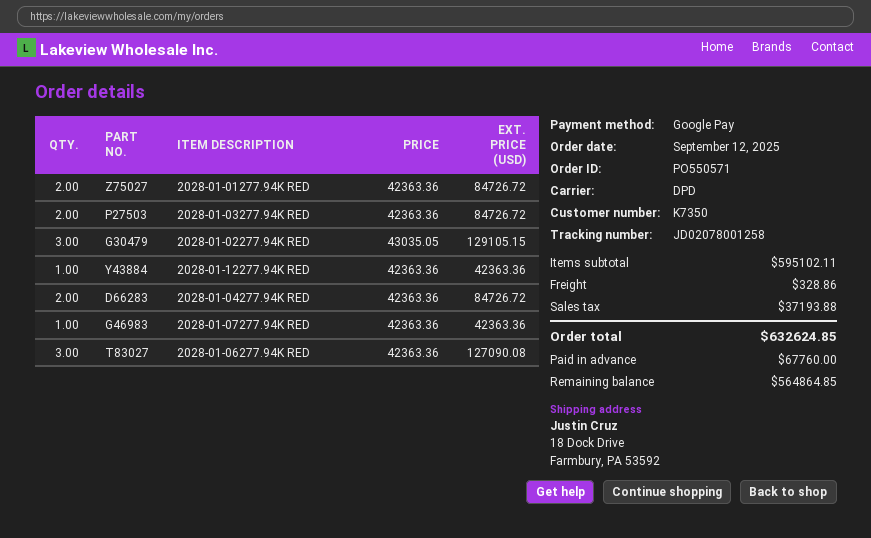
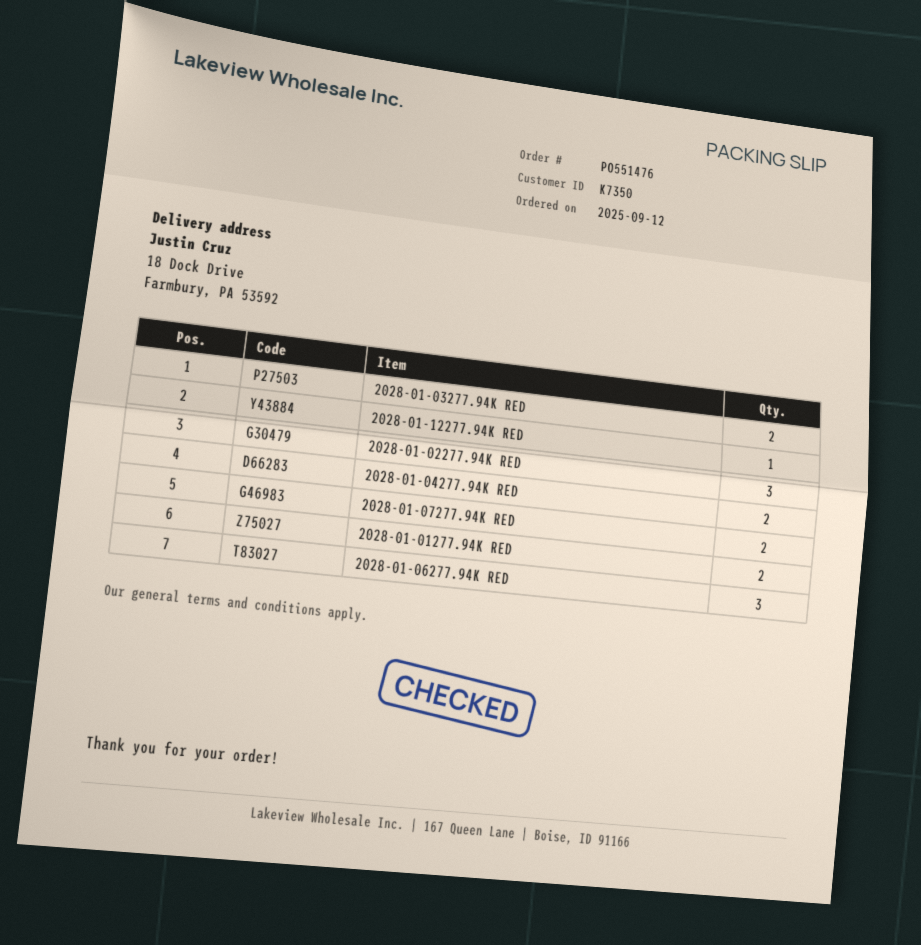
order number: PO550571 -> PO551476
2028-01-07277.94K RED: 1 -> 2

